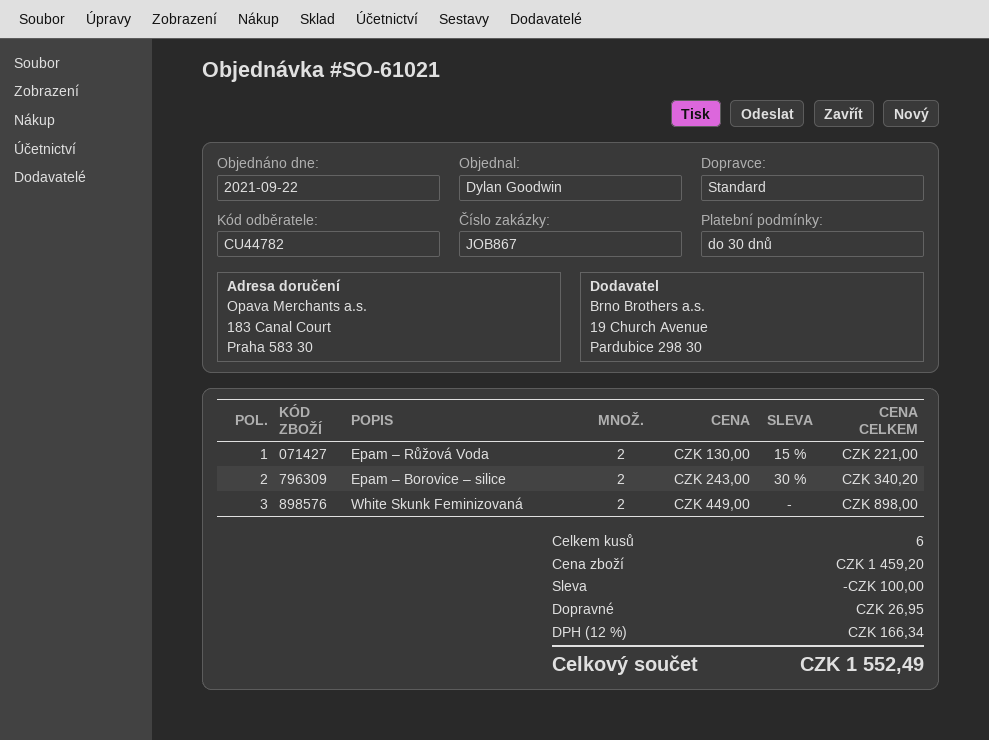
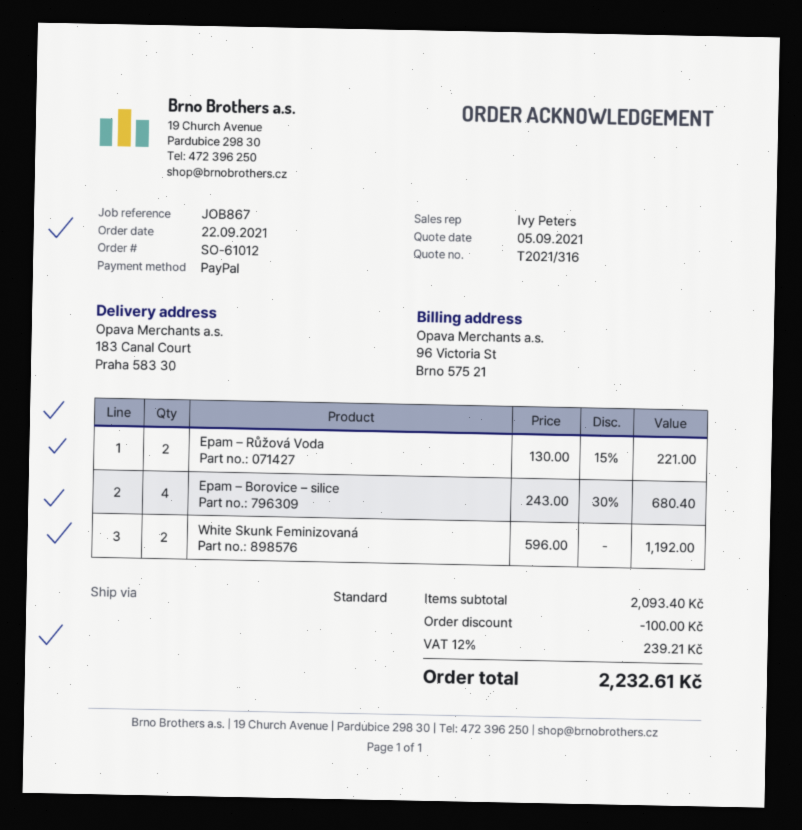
order number: SO-61021 -> SO-61012
Epam – Borovice – silice: 2 x 243.00 - 30% = 340.20 -> 4 x 243.00 - 30% = 680.40
White Skunk Feminizovaná: 2 x 449.00 = 898.00 -> 2 x 596.00 = 1192.00
subtotal: 1459.20 -> 2093.40
shipping: 26.95 -> none
tax: 12% = 166.34 -> 12% = 239.21
total: 1552.49 -> 2232.61

